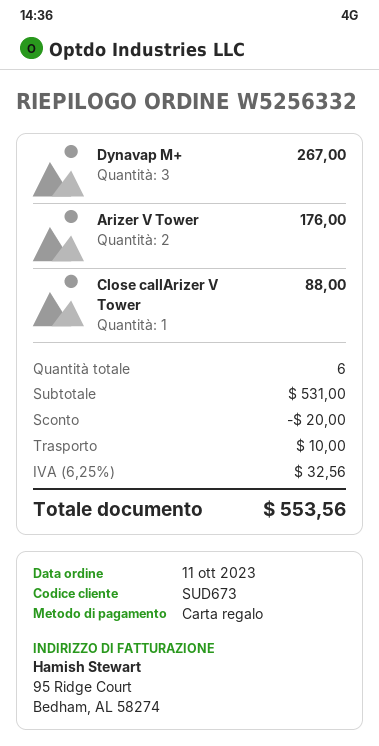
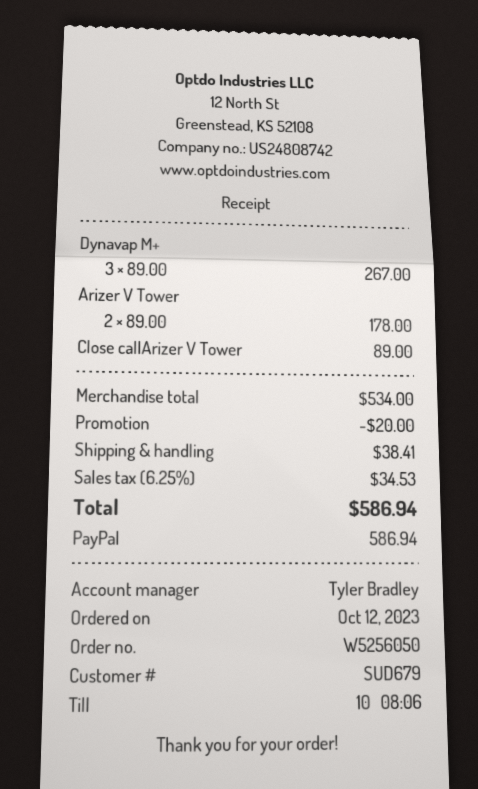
order number: W5256332 -> W5256050
order date: 2023-10-11 -> 2023-10-12
customer number: SUD673 -> SUD679
payment method: gift card -> PayPal
Arizer V Tower: 2 for 176.00 -> 2 for 178.00
Close callArizer V Tower: 1 for 88.00 -> 1 for 89.00
subtotal: 531.00 -> 534.00
shipping: 10.00 -> 38.41
tax: 6.25% = 32.56 -> 6.25% = 34.53
total: 553.56 -> 586.94

